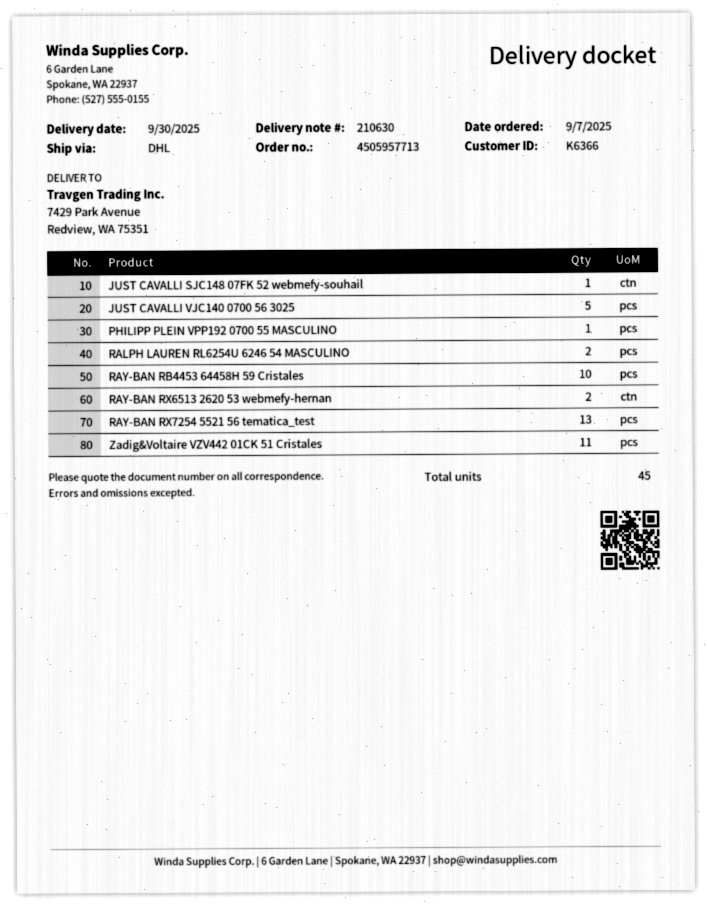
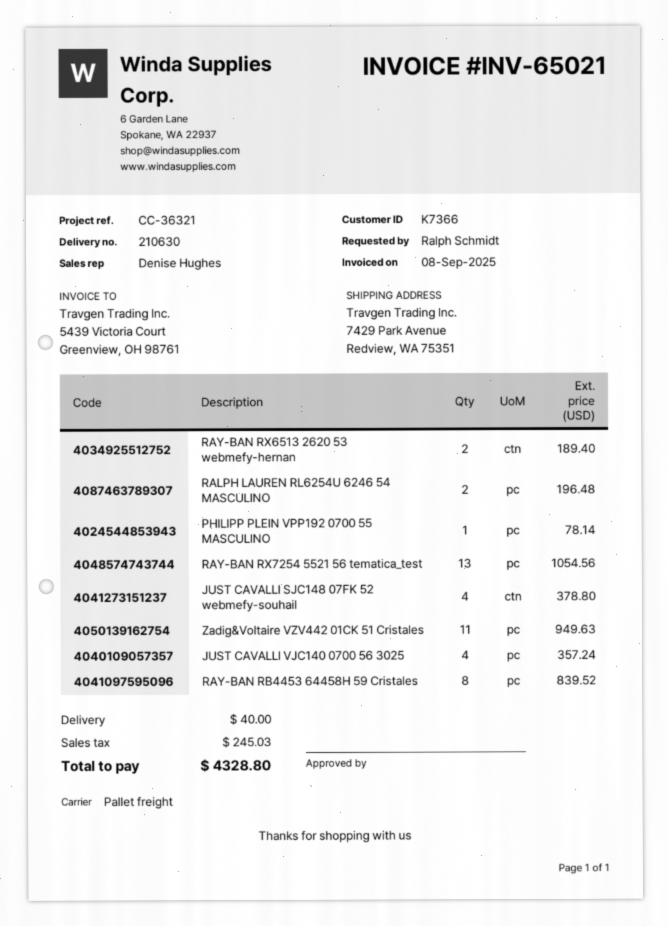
customer number: K6366 -> K7366
shipping method: DHL -> pallet freight
JUST CAVALLI SJC148 07FK 52 webmefy-souhail: 1 -> 4
JUST CAVALLI VJC140 0700 56 3025: 5 -> 4
RAY-BAN RB4453 64458H 59 Cristales: 10 -> 8

